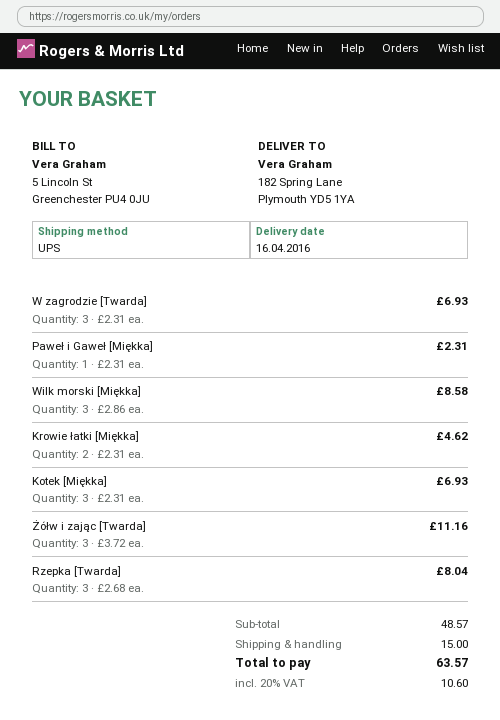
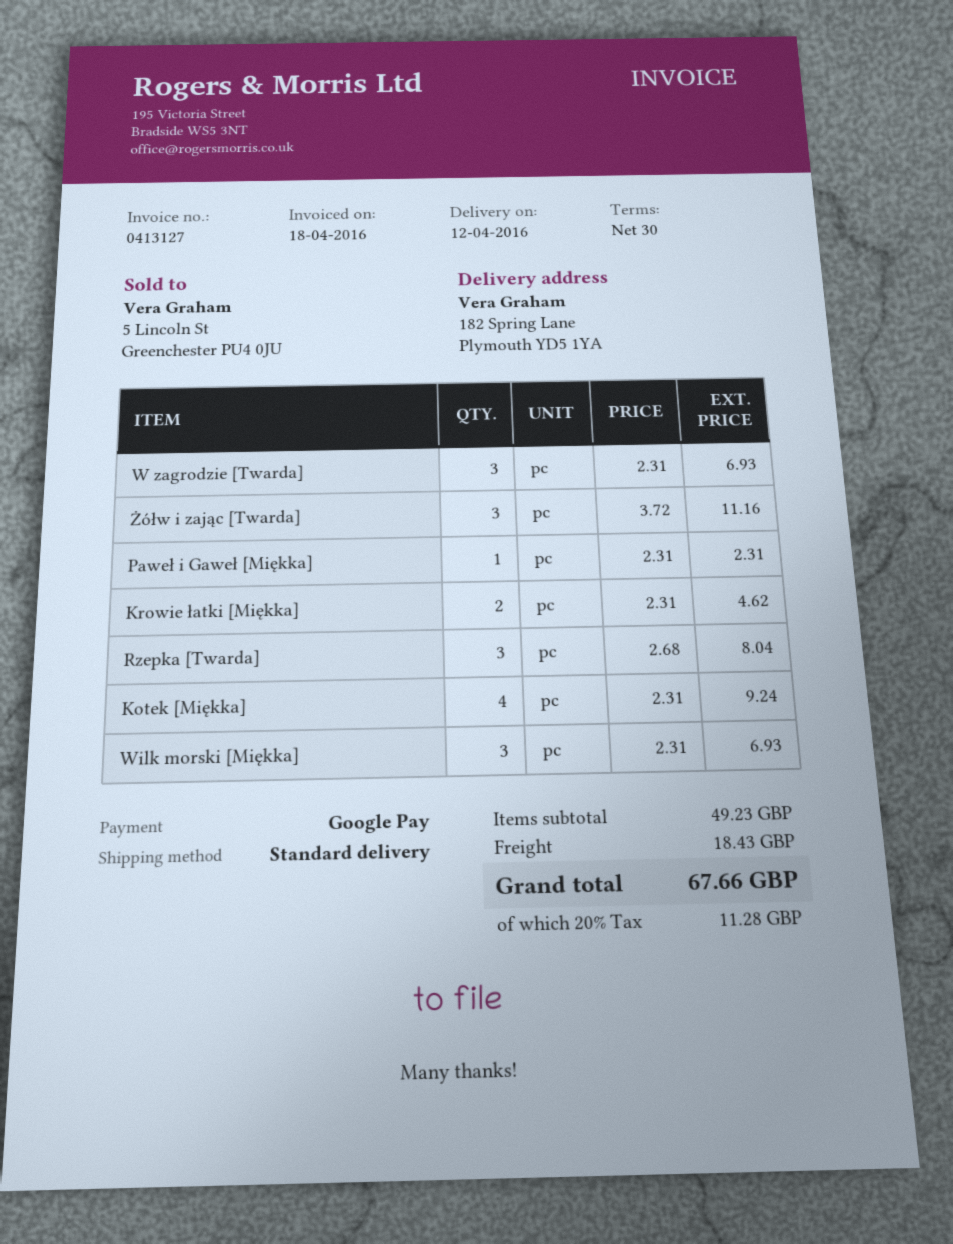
delivery date: 2016-04-16 -> 2016-04-12
shipping method: UPS -> standard
Wilk morski [Miękka]: 3 x 2.86 = 8.58 -> 3 x 2.31 = 6.93
Kotek [Miękka]: 3 x 2.31 = 6.93 -> 4 x 2.31 = 9.24
subtotal: 48.57 -> 49.23
shipping: 15.00 -> 18.43
tax: 20% = 10.60 -> 20% = 11.28
total: 63.57 -> 67.66

